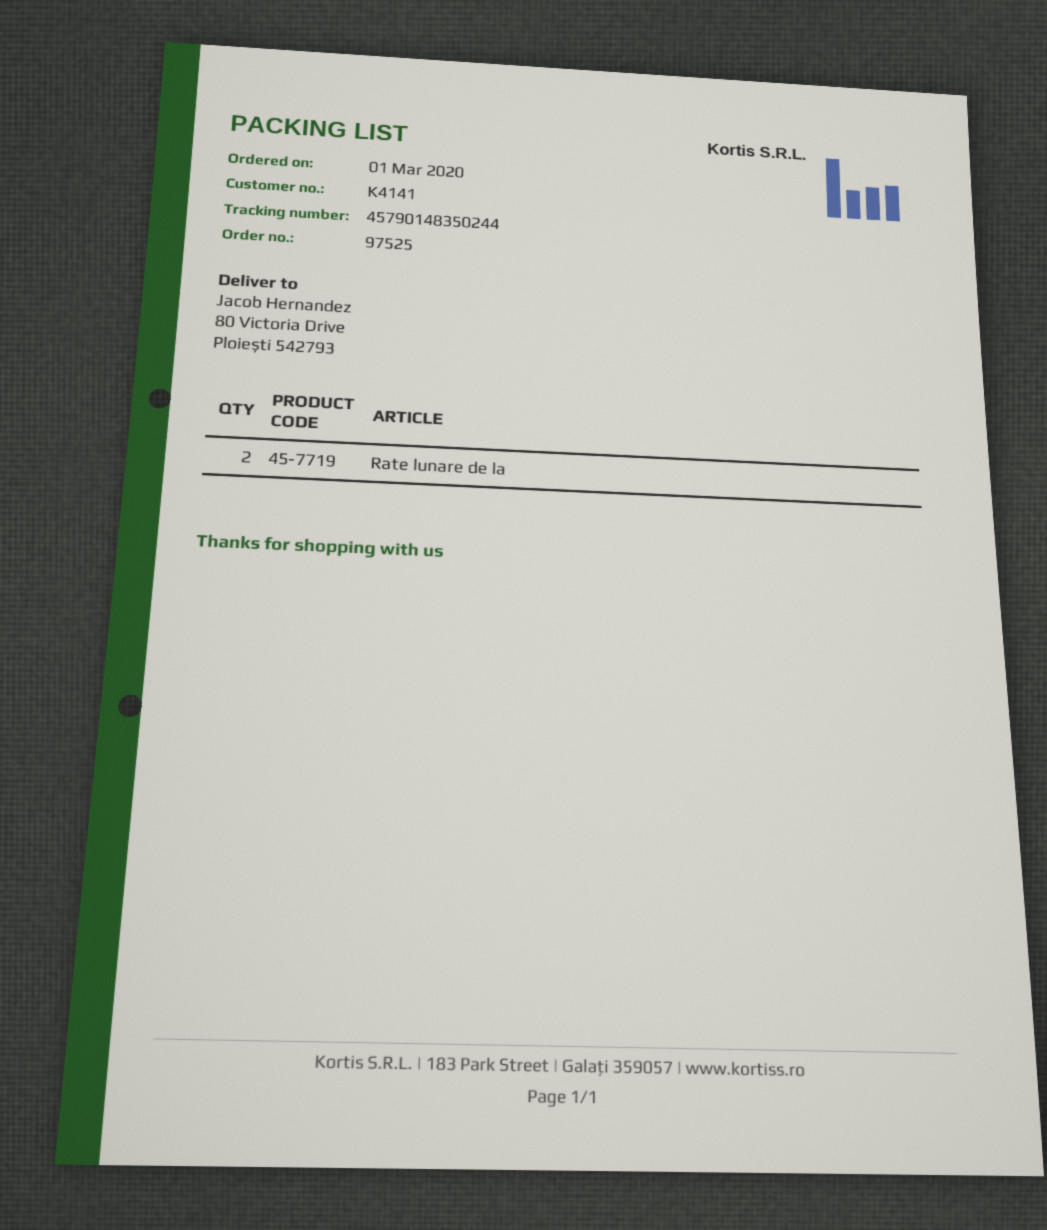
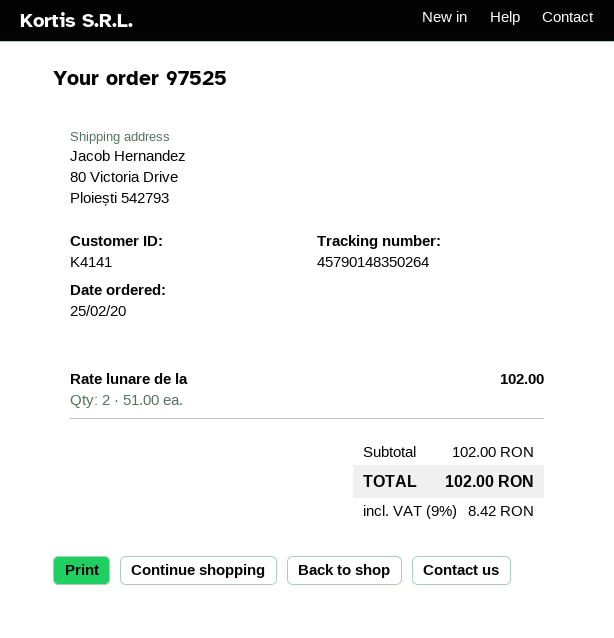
order date: 2020-03-01 -> 2020-02-25
tracking number: 45790148350244 -> 45790148350264

